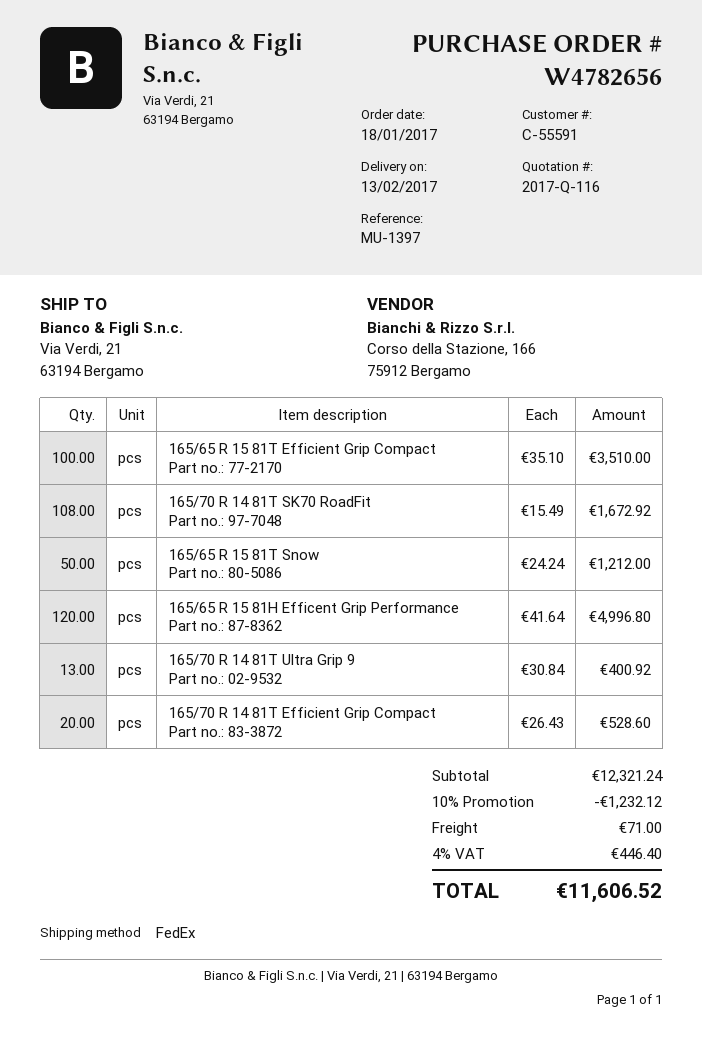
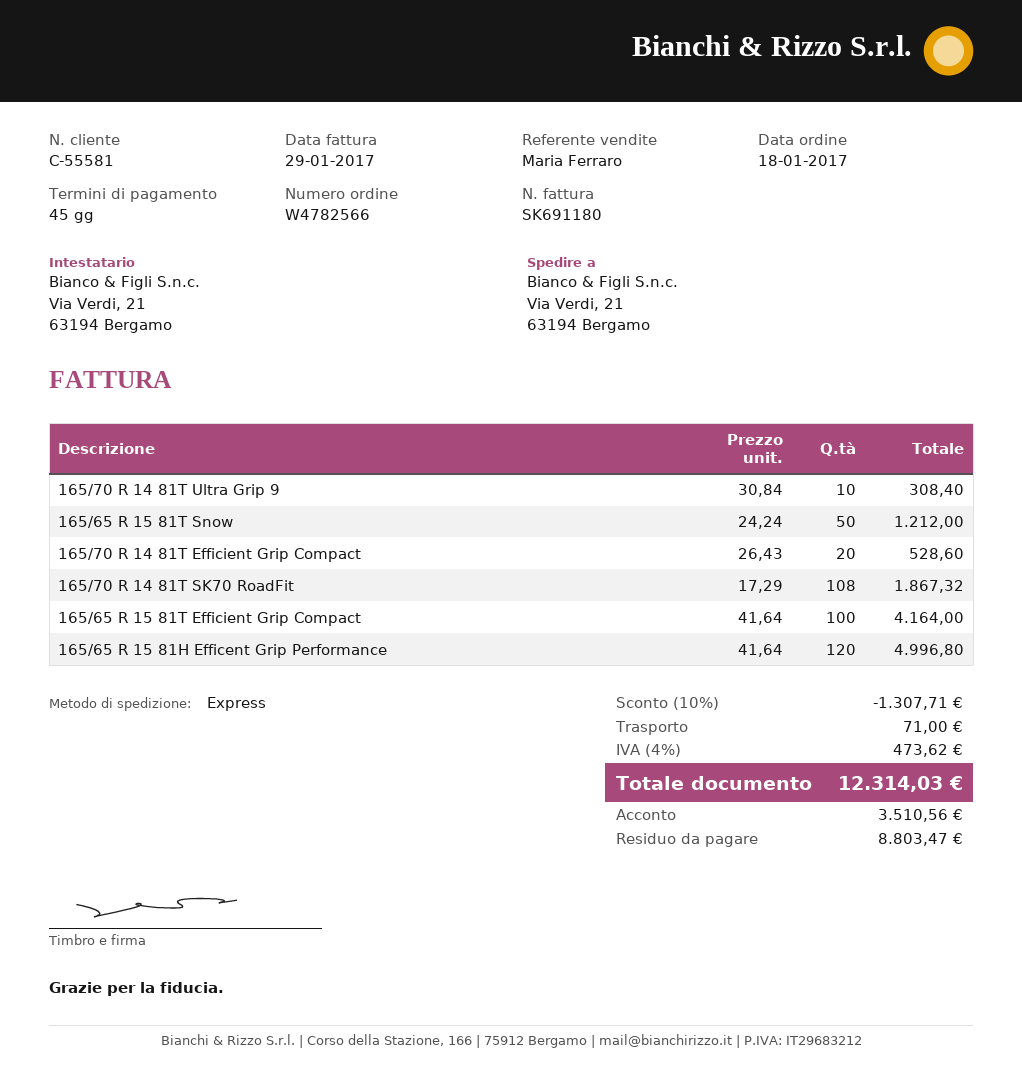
order number: W4782656 -> W4782566
customer number: C-55591 -> C-55581
shipping method: FedEx -> express
165/65 R 15 81T Efficient Grip Compact: 100 x 35.10 = 3510.00 -> 100 x 41.64 = 4164.00
165/70 R 14 81T SK70 RoadFit: 108 x 15.49 = 1672.92 -> 108 x 17.29 = 1867.32
165/70 R 14 81T Ultra Grip 9: 13 x 30.84 = 400.92 -> 10 x 30.84 = 308.40
discount: 10% = 1232.12 -> 10% = 1307.71
tax: 4% = 446.40 -> 4% = 473.62
total: 11606.52 -> 12314.03

